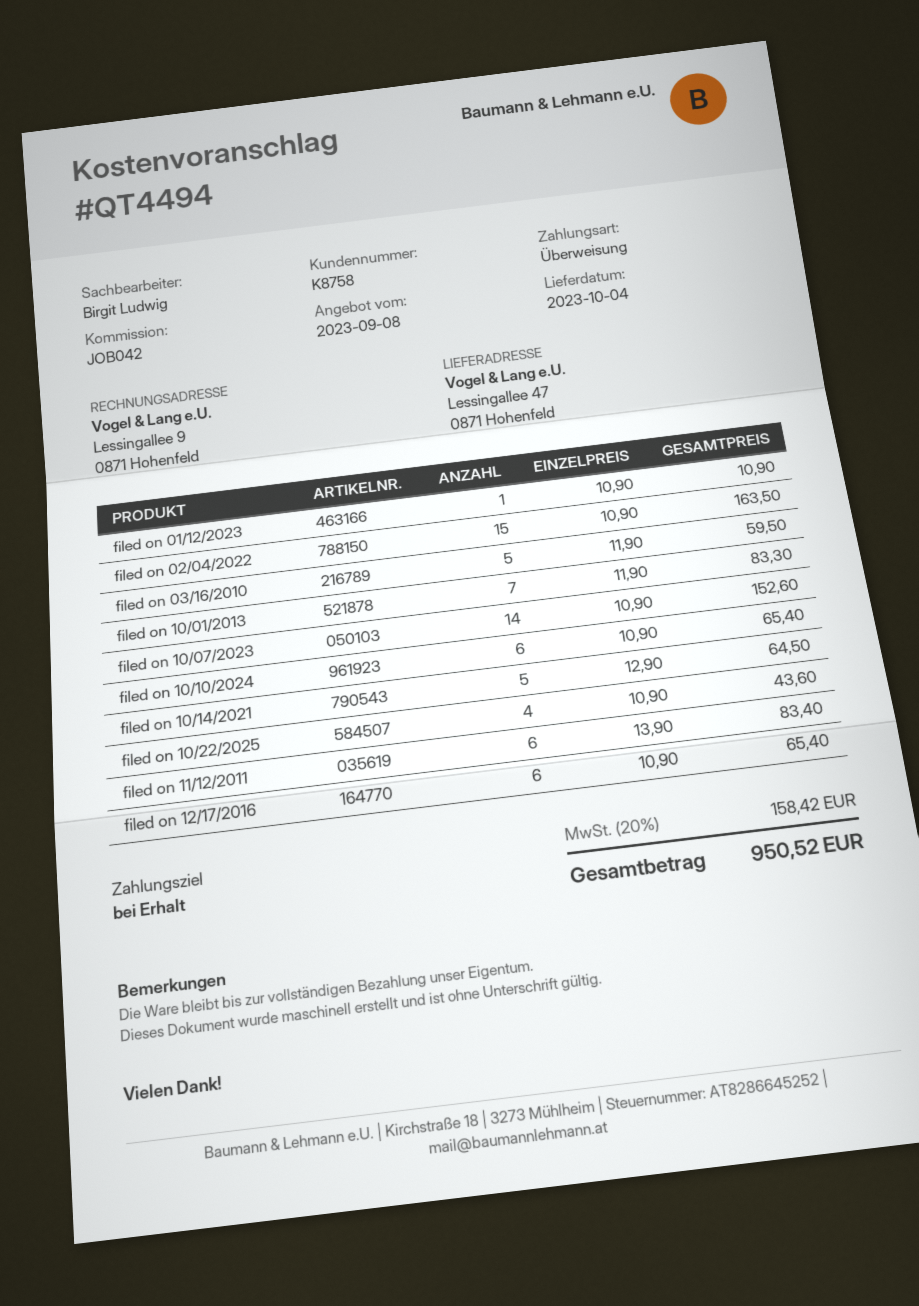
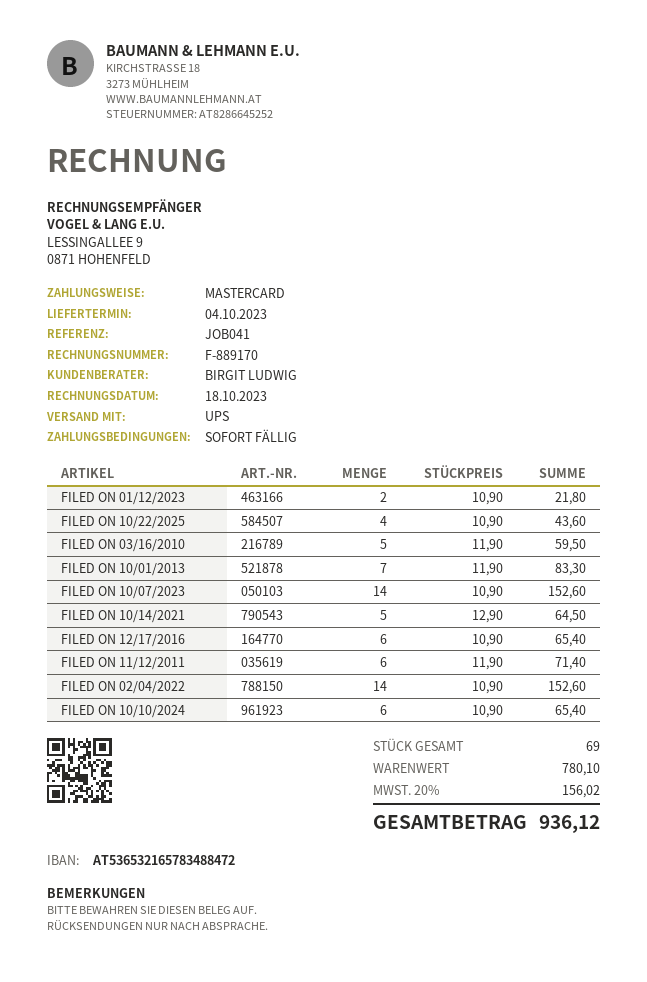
reference: JOB042 -> JOB041
payment method: bank transfer -> Mastercard
filed on 01/12/2023: 1 x 10.90 = 10.90 -> 2 x 10.90 = 21.80
filed on 02/04/2022: 15 x 10.90 = 163.50 -> 14 x 10.90 = 152.60
filed on 11/12/2011: 6 x 13.90 = 83.40 -> 6 x 11.90 = 71.40
tax: 20% = 158.42 -> 20% = 156.02
total: 950.52 -> 936.12

